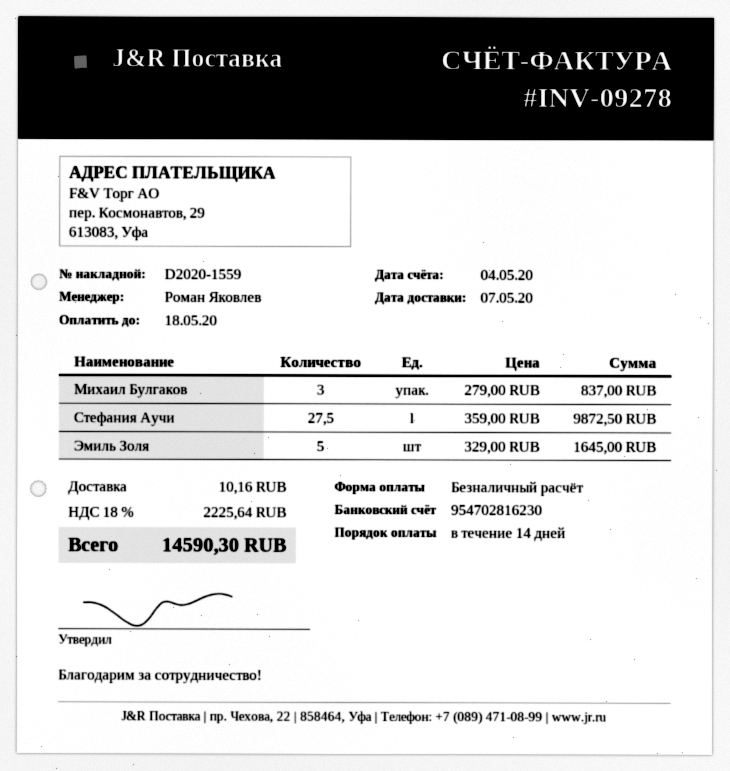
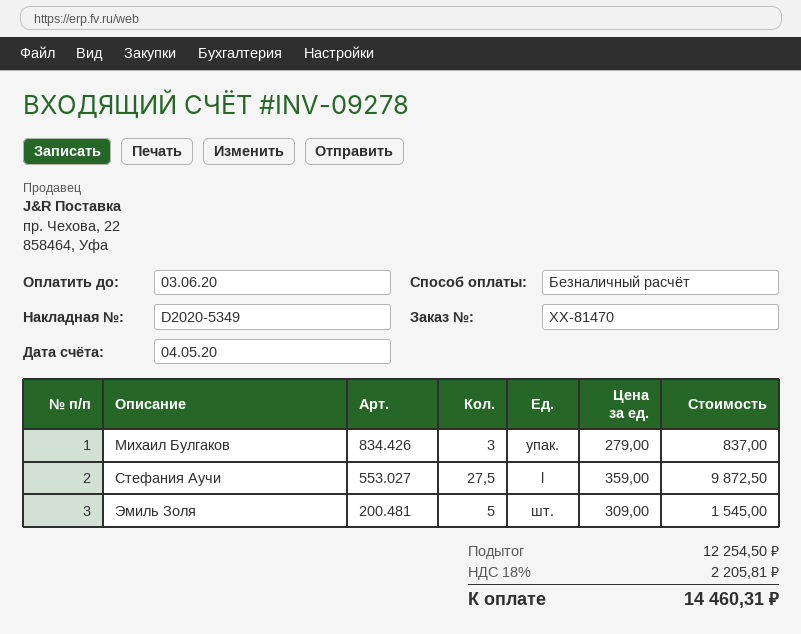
delivery note number: D2020-1559 -> D2020-5349
due date: 2020-05-18 -> 2020-06-03
Эмиль Золя: 5 x 329.00 = 1645.00 -> 5 x 309.00 = 1545.00
shipping: 10.16 -> none
tax: 18% = 2225.64 -> 18% = 2205.81
total: 14590.30 -> 14460.31

